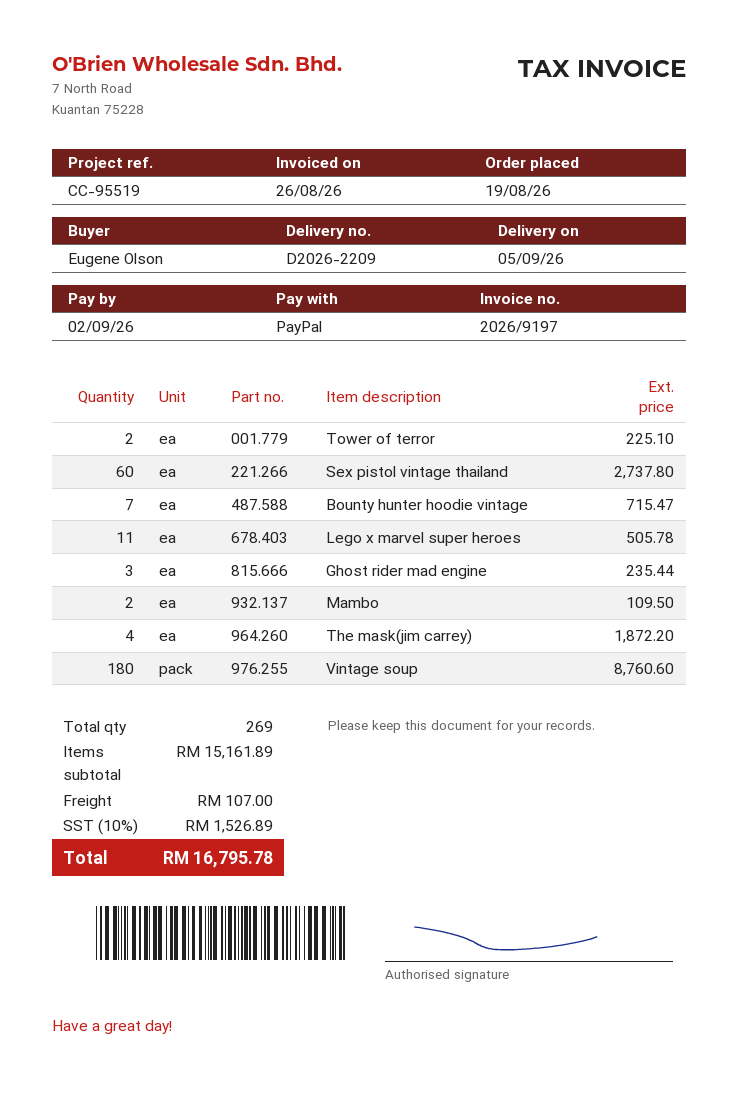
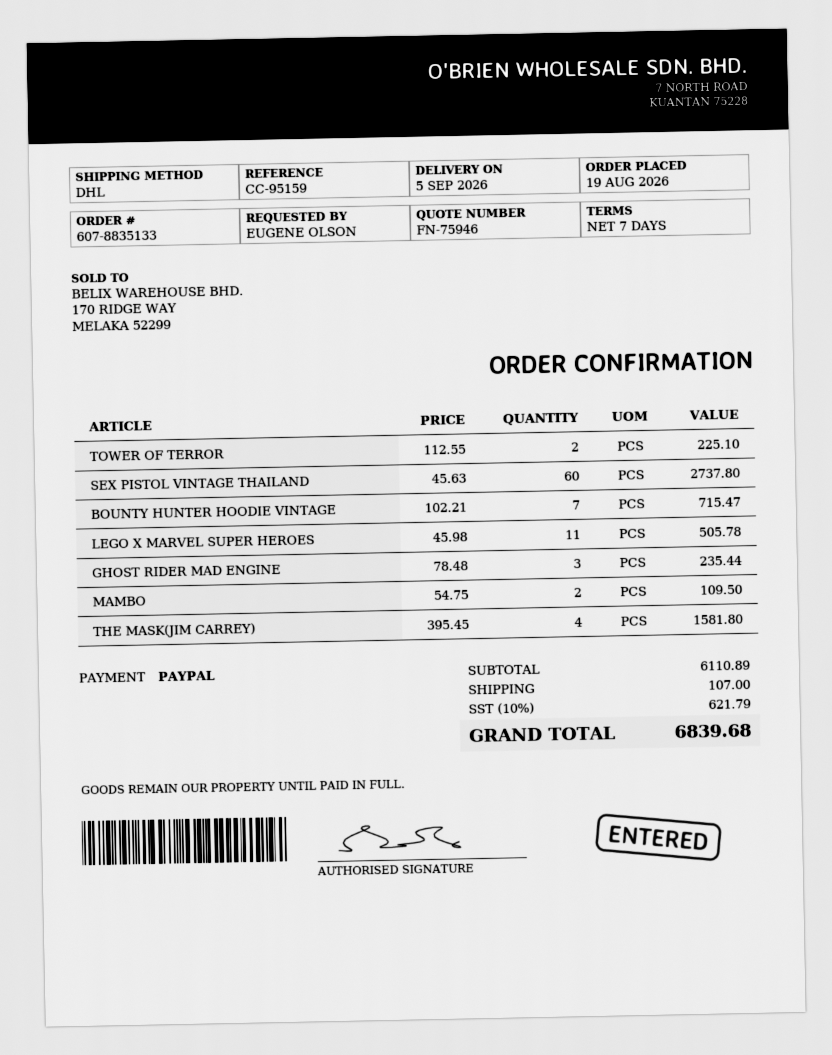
reference: CC-95519 -> CC-95159
The mask(jim carrey): 4 for 1872.20 -> 4 for 1581.80
Vintage soup: 180 for 8760.60 -> none
subtotal: 15161.89 -> 6110.89
tax: 10% = 1526.89 -> 10% = 621.79
total: 16795.78 -> 6839.68

